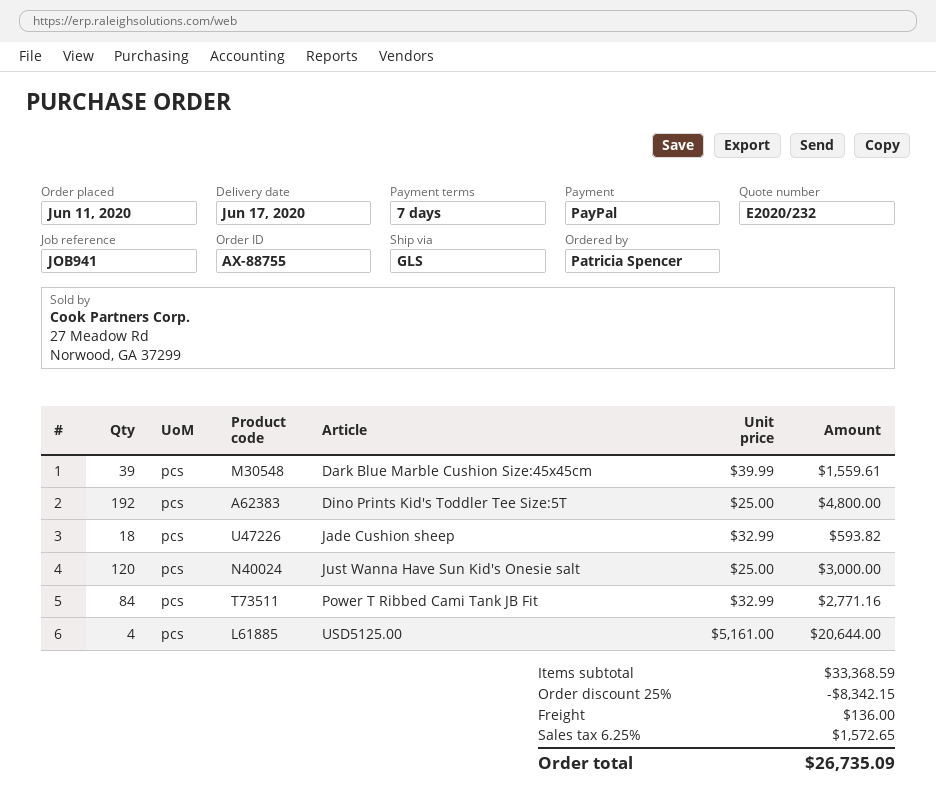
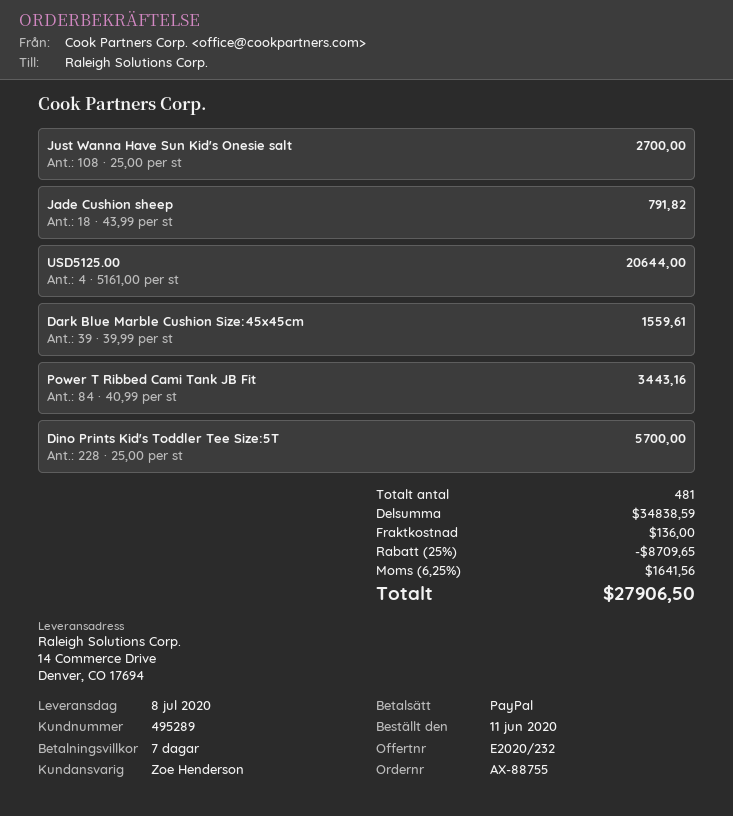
delivery date: 2020-06-17 -> 2020-07-08
Dino Prints Kid's Toddler Tee Size:5T: 192 x 25.00 = 4800.00 -> 228 x 25.00 = 5700.00
Jade Cushion sheep: 18 x 32.99 = 593.82 -> 18 x 43.99 = 791.82
Just Wanna Have Sun Kid's Onesie salt: 120 x 25.00 = 3000.00 -> 108 x 25.00 = 2700.00
Power T Ribbed Cami Tank JB Fit: 84 x 32.99 = 2771.16 -> 84 x 40.99 = 3443.16
subtotal: 33368.59 -> 34838.59
discount: 25% = 8342.15 -> 25% = 8709.65
tax: 6.25% = 1572.65 -> 6.25% = 1641.56
total: 26735.09 -> 27906.50

